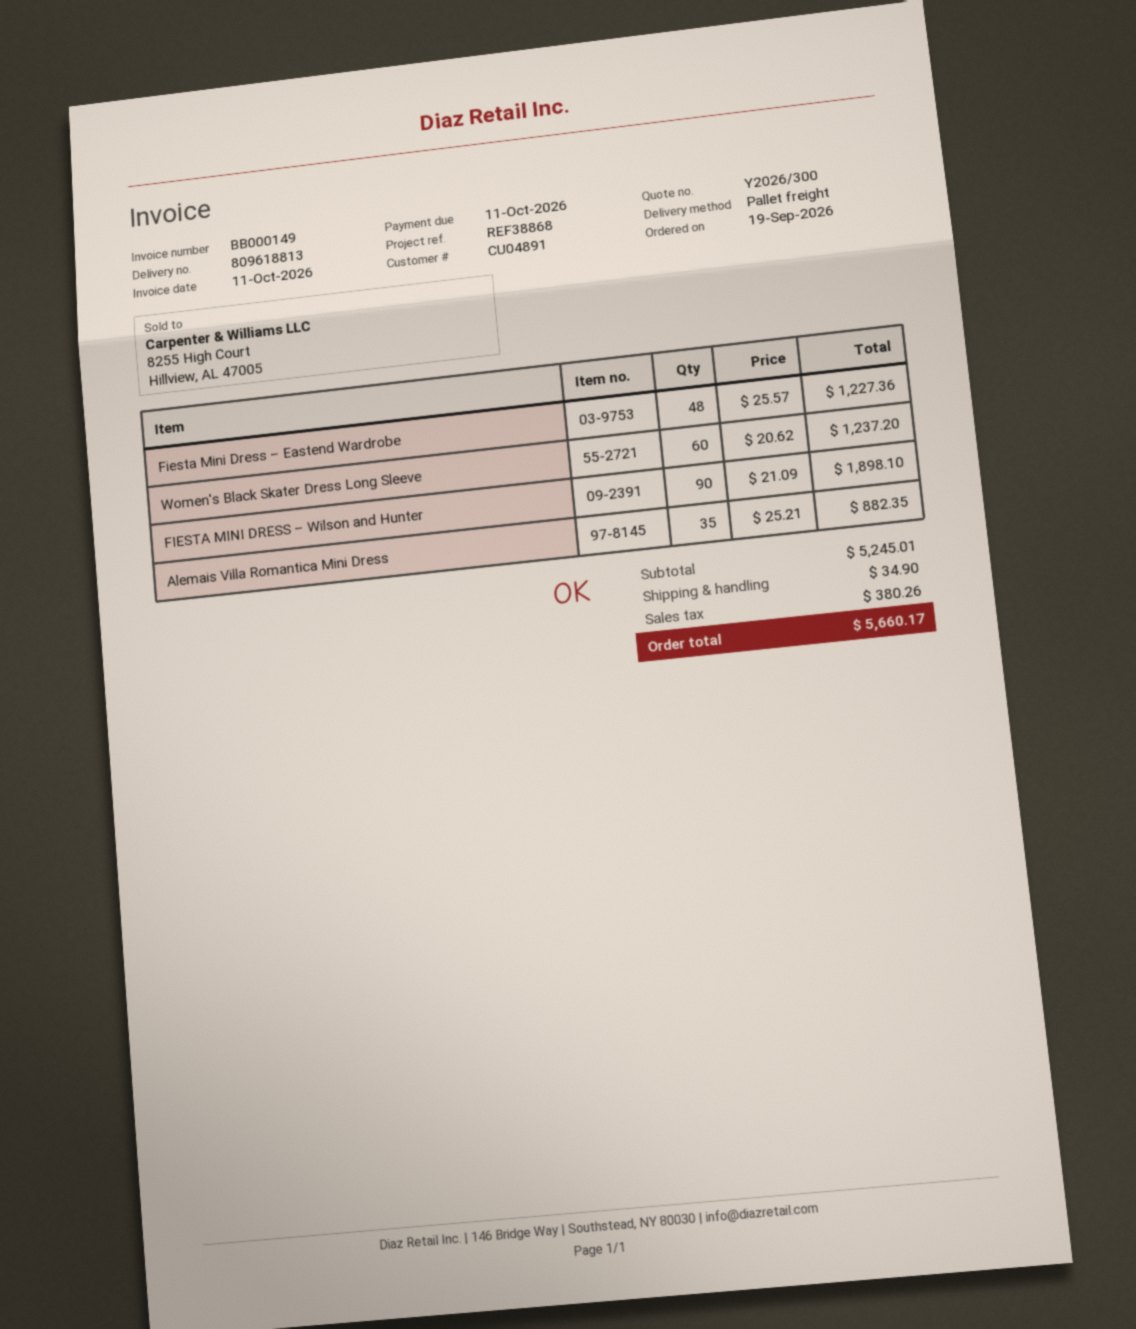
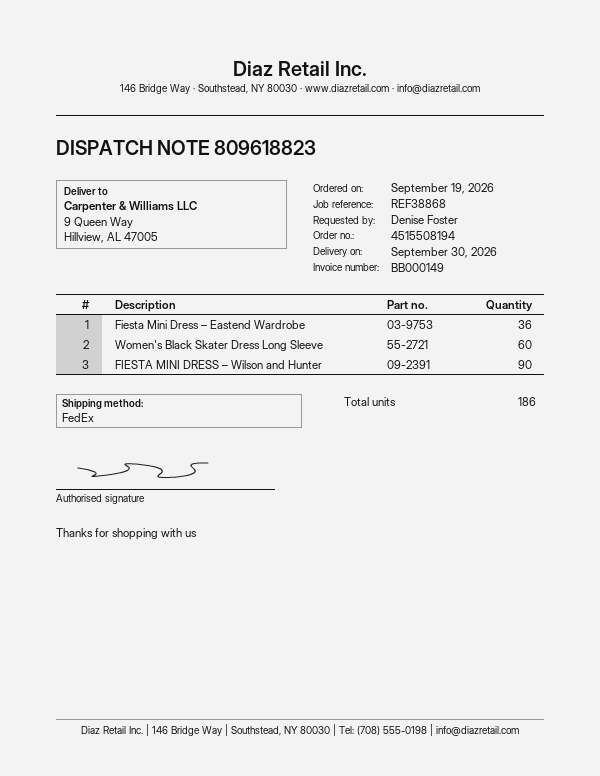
delivery note number: 809618813 -> 809618823
shipping method: pallet freight -> FedEx
Fiesta Mini Dress – Eastend Wardrobe: 48 -> 36
Alemais Villa Romantica Mini Dress: 35 -> none

